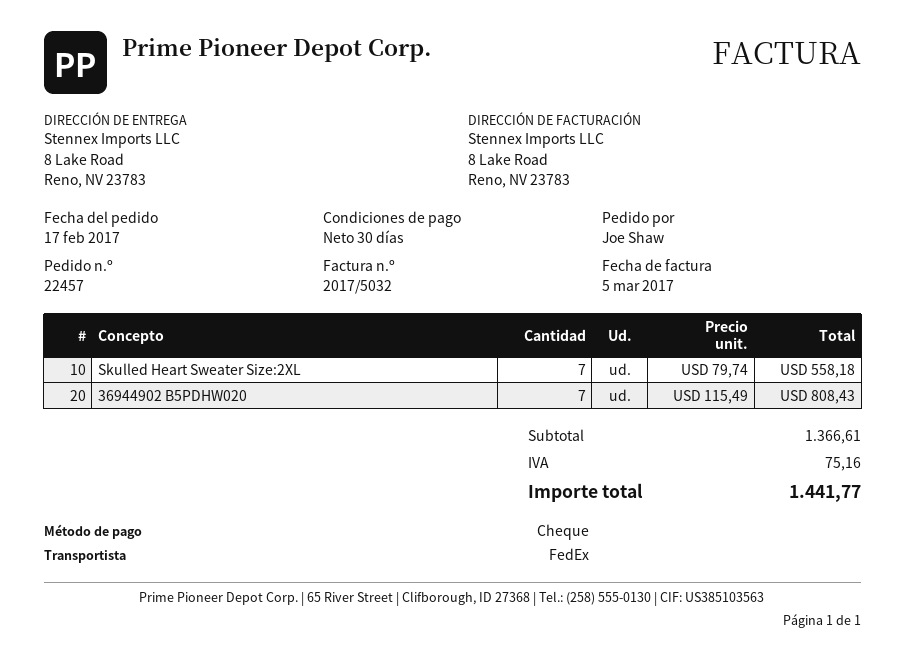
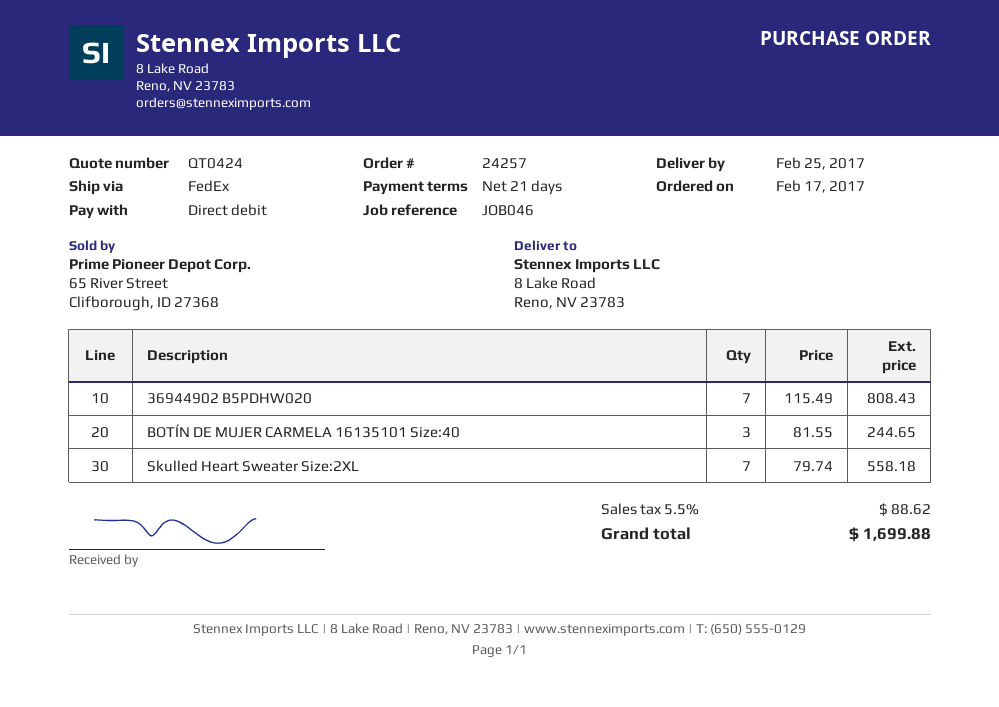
order number: 22457 -> 24257
payment terms: 30 days -> 21 days
payment method: cheque -> direct debit
BOTÍN DE MUJER CARMELA 16135101 Size:40: none -> 3 x 81.55 = 244.65
tax: 75.16 -> 88.62
total: 1441.77 -> 1699.88

